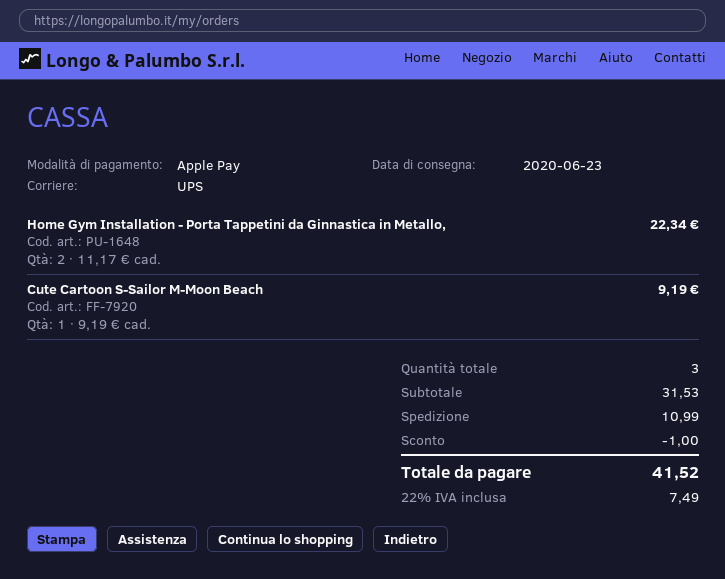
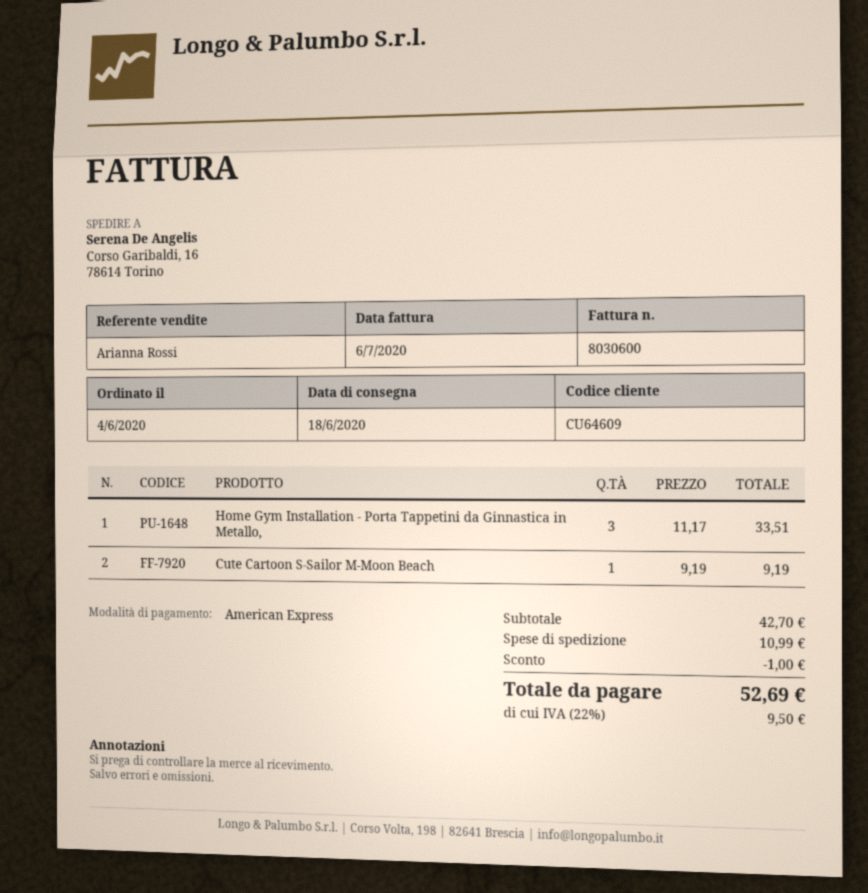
delivery date: 2020-06-23 -> 2020-06-18
payment method: Apple Pay -> American Express
Home Gym Installation - Porta Tappetini da Ginnastica in Metallo,: 2 x 11.17 = 22.34 -> 3 x 11.17 = 33.51
subtotal: 31.53 -> 42.70
tax: 22% = 7.49 -> 22% = 9.50
total: 41.52 -> 52.69

